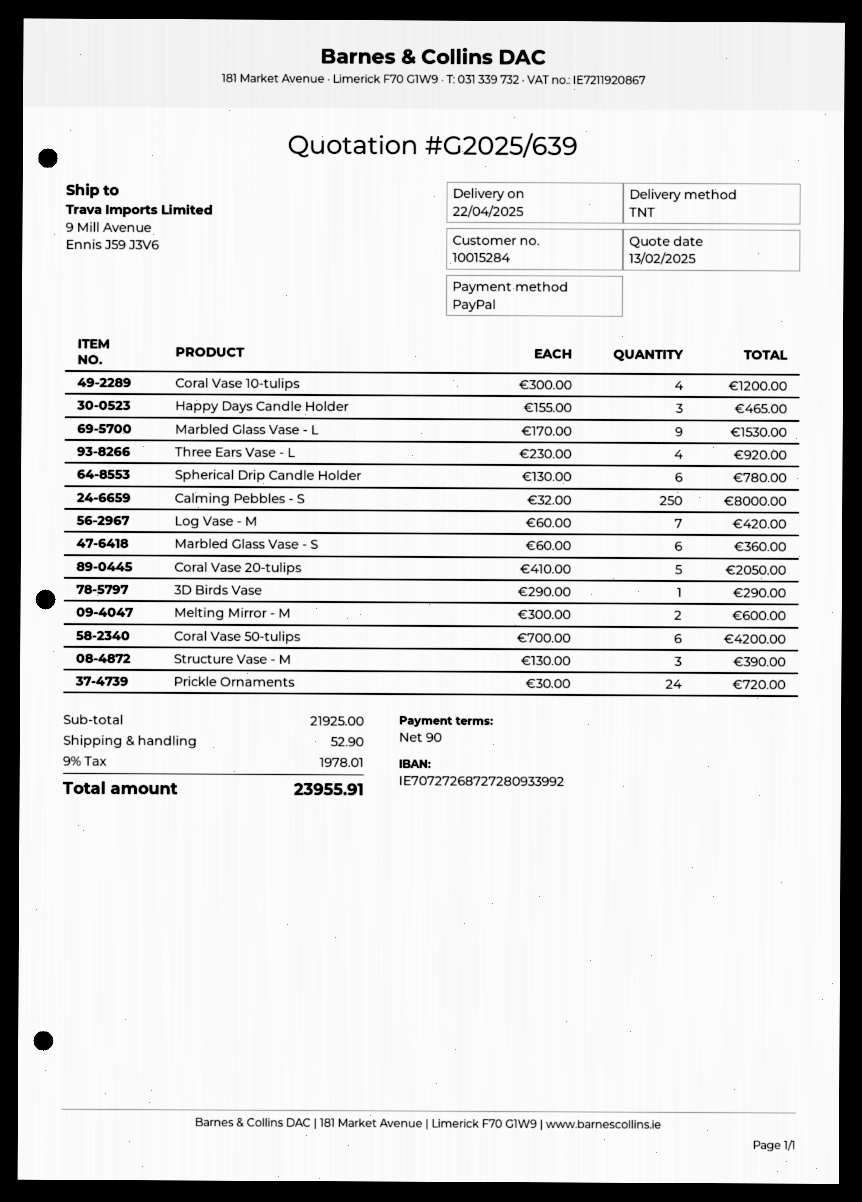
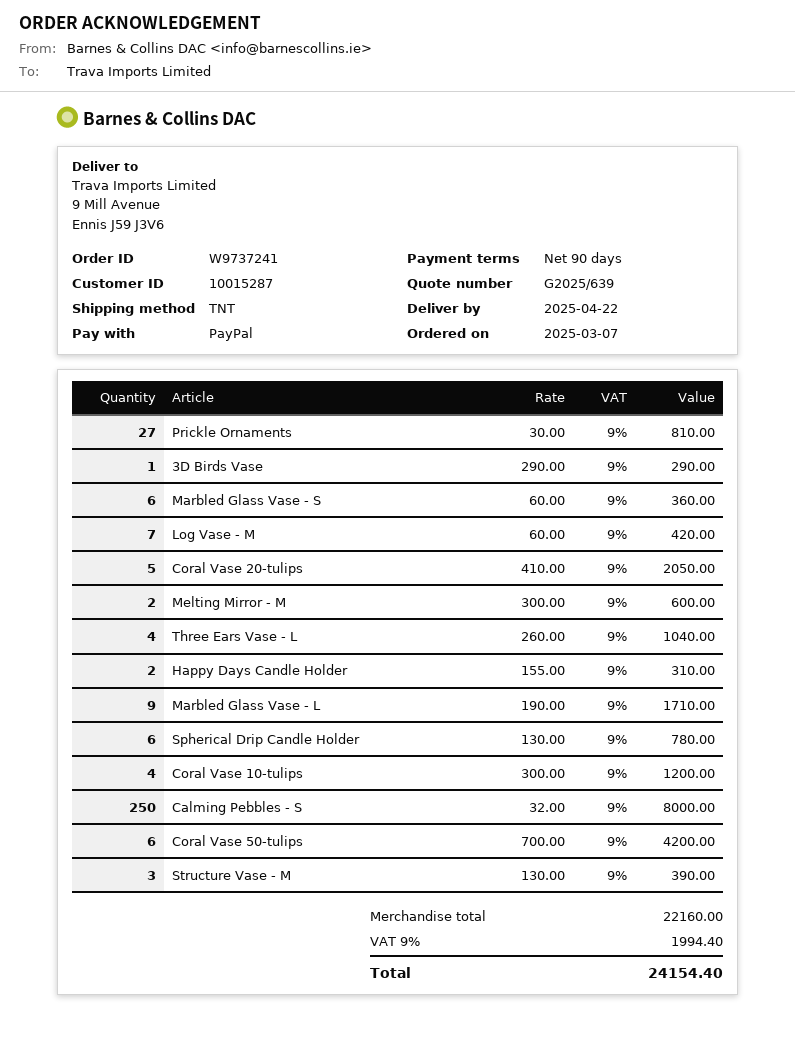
customer number: 10015284 -> 10015287
Happy Days Candle Holder: 3 x 155.00 = 465.00 -> 2 x 155.00 = 310.00
Marbled Glass Vase - L: 9 x 170.00 = 1530.00 -> 9 x 190.00 = 1710.00
Three Ears Vase - L: 4 x 230.00 = 920.00 -> 4 x 260.00 = 1040.00
Prickle Ornaments: 24 x 30.00 = 720.00 -> 27 x 30.00 = 810.00
subtotal: 21925.00 -> 22160.00
shipping: 52.90 -> none
tax: 9% = 1978.01 -> 9% = 1994.40
total: 23955.91 -> 24154.40

